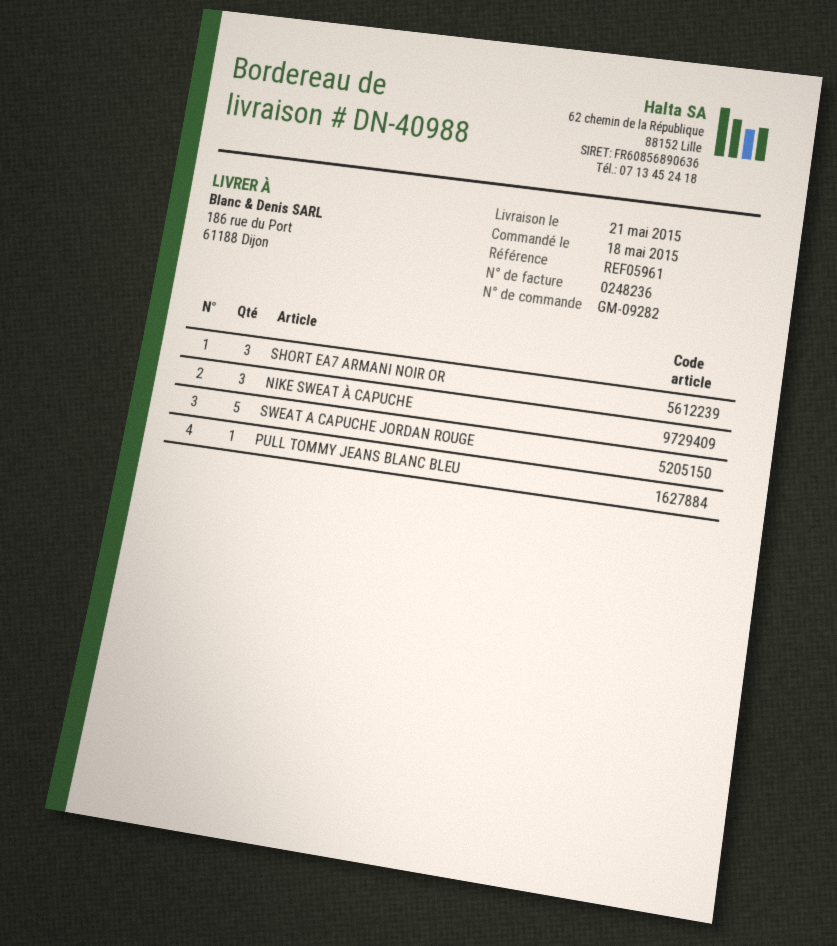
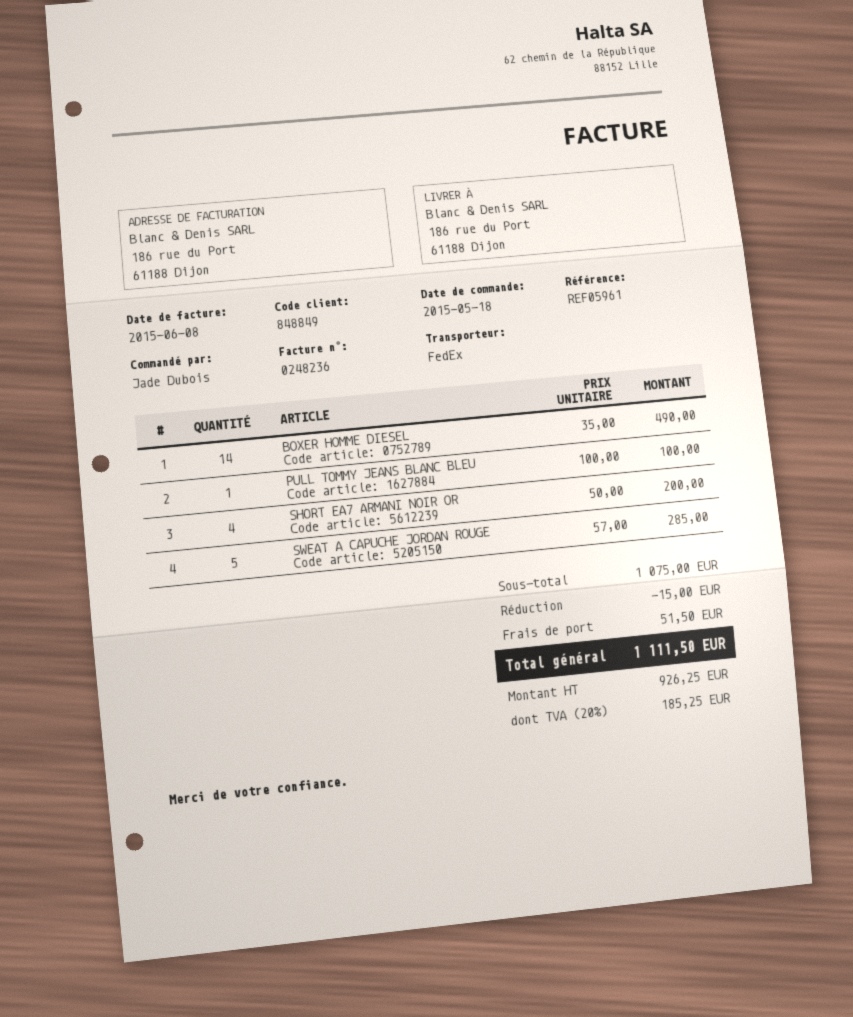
SHORT EA7 ARMANI NOIR OR: 3 -> 4
NIKE SWEAT À CAPUCHE: 3 -> none
BOXER HOMME DIESEL: none -> 14

